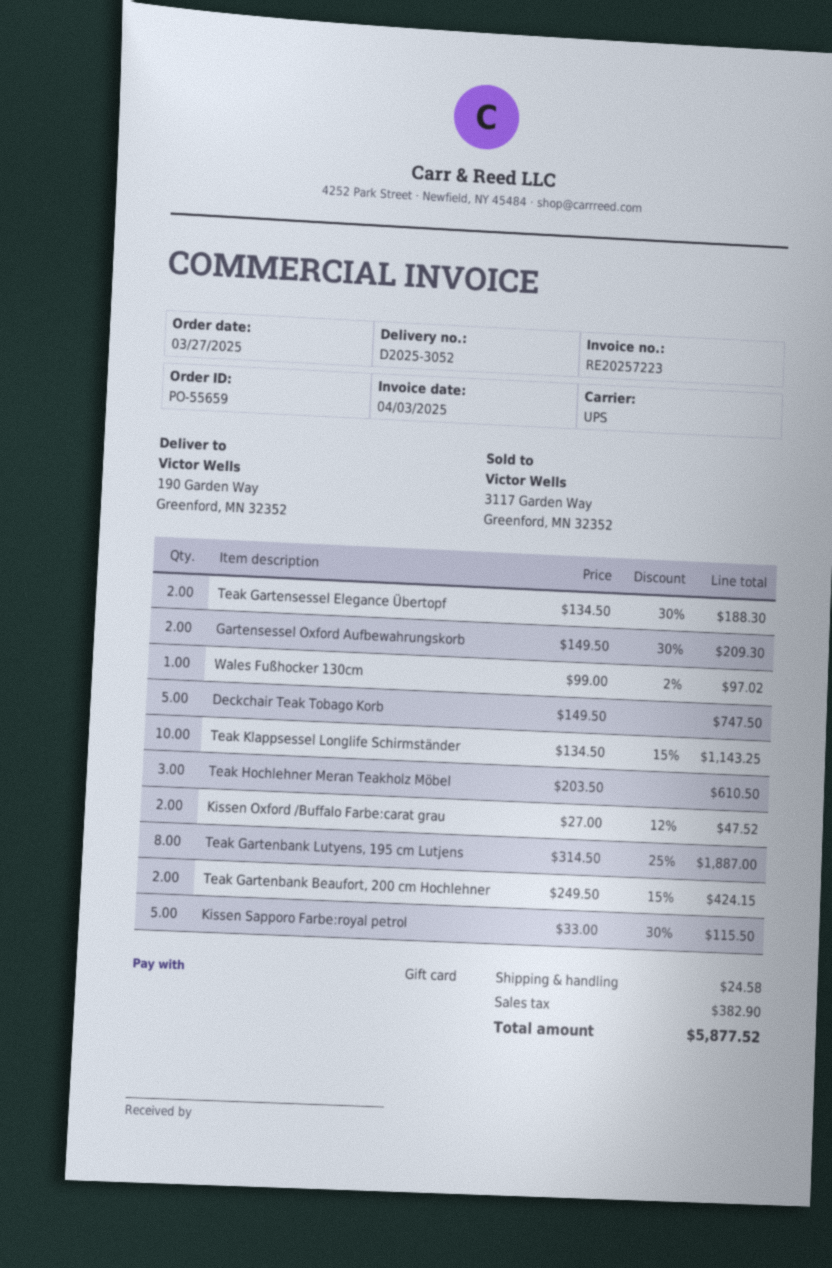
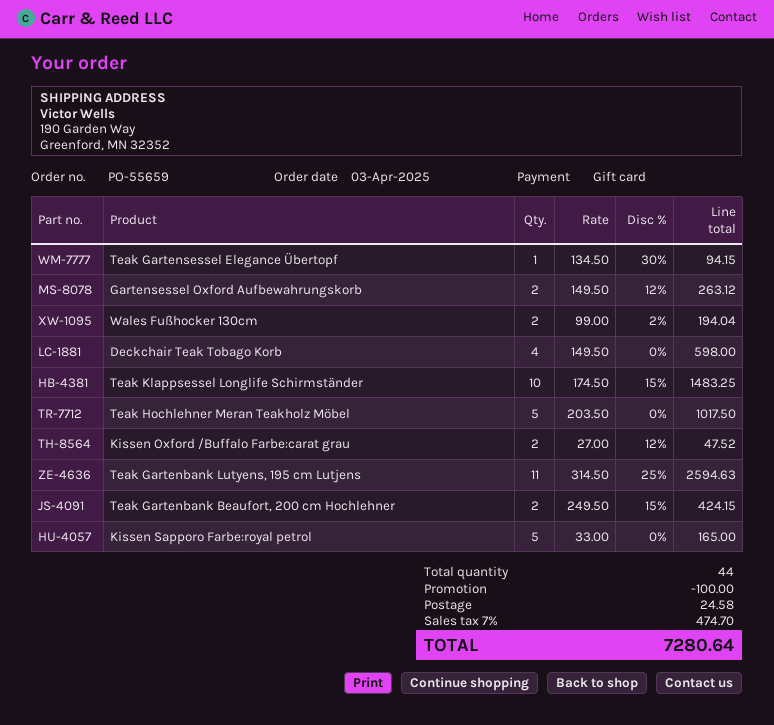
order date: 2025-03-27 -> 2025-04-03
Teak Gartensessel Elegance Übertopf: 2 x 134.50 - 30% = 188.30 -> 1 x 134.50 - 30% = 94.15
Gartensessel Oxford Aufbewahrungskorb: 2 x 149.50 - 30% = 209.30 -> 2 x 149.50 - 12% = 263.12
Wales Fußhocker 130cm: 1 x 99.00 - 2% = 97.02 -> 2 x 99.00 - 2% = 194.04
Deckchair Teak Tobago Korb: 5 x 149.50 = 747.50 -> 4 x 149.50 = 598.00
Teak Klappsessel Longlife Schirmständer: 10 x 134.50 - 15% = 1143.25 -> 10 x 174.50 - 15% = 1483.25
Teak Hochlehner Meran Teakholz Möbel: 3 x 203.50 = 610.50 -> 5 x 203.50 = 1017.50
Teak Gartenbank Lutyens, 195 cm Lutjens: 8 x 314.50 - 25% = 1887.00 -> 11 x 314.50 - 25% = 2594.63
Kissen Sapporo Farbe:royal petrol: 5 x 33.00 - 30% = 115.50 -> 5 x 33.00 = 165.00
discount: none -> 100.00
tax: 382.90 -> 474.70
total: 5877.52 -> 7280.64

